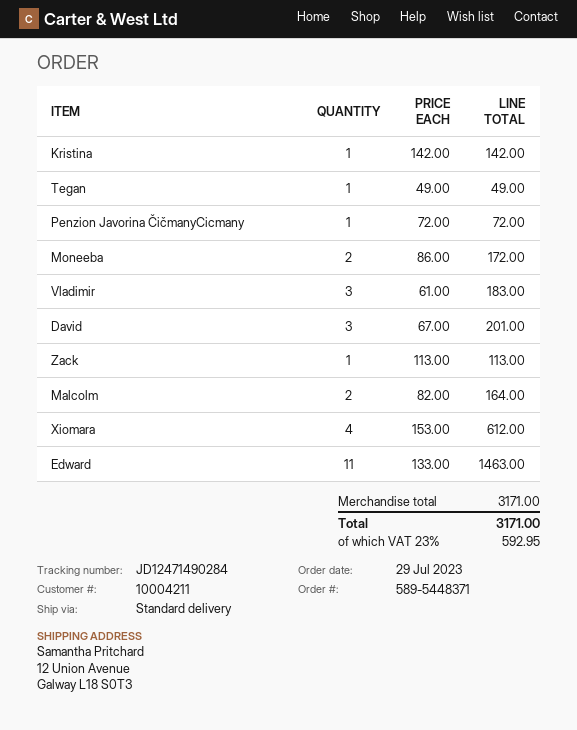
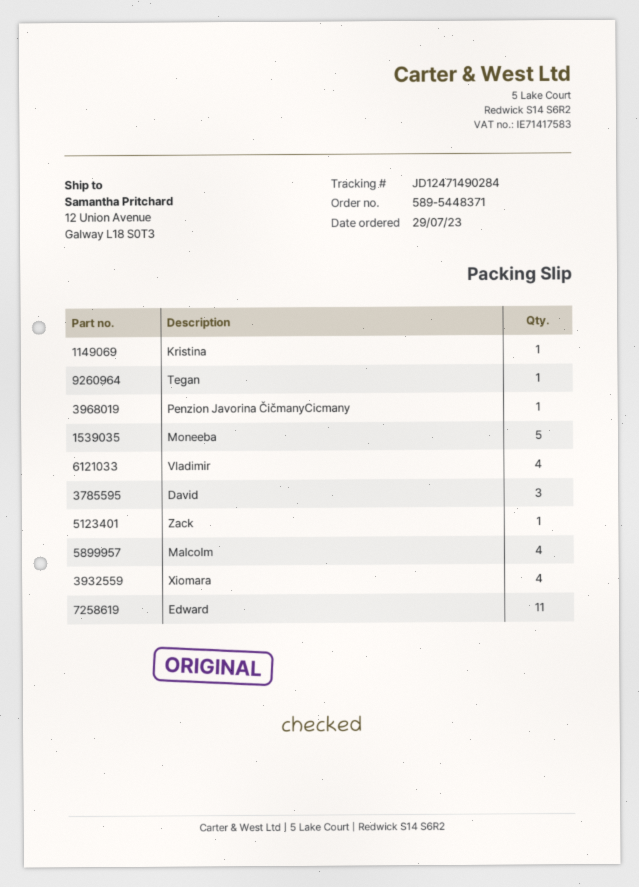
Moneeba: 2 -> 5
Vladimir: 3 -> 4
Malcolm: 2 -> 4

